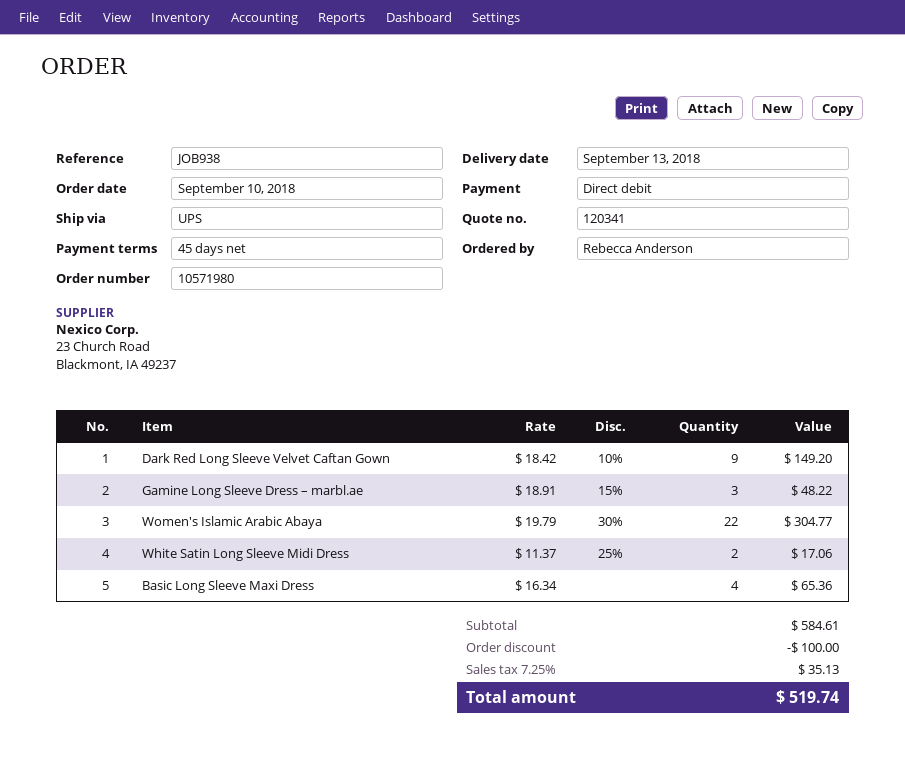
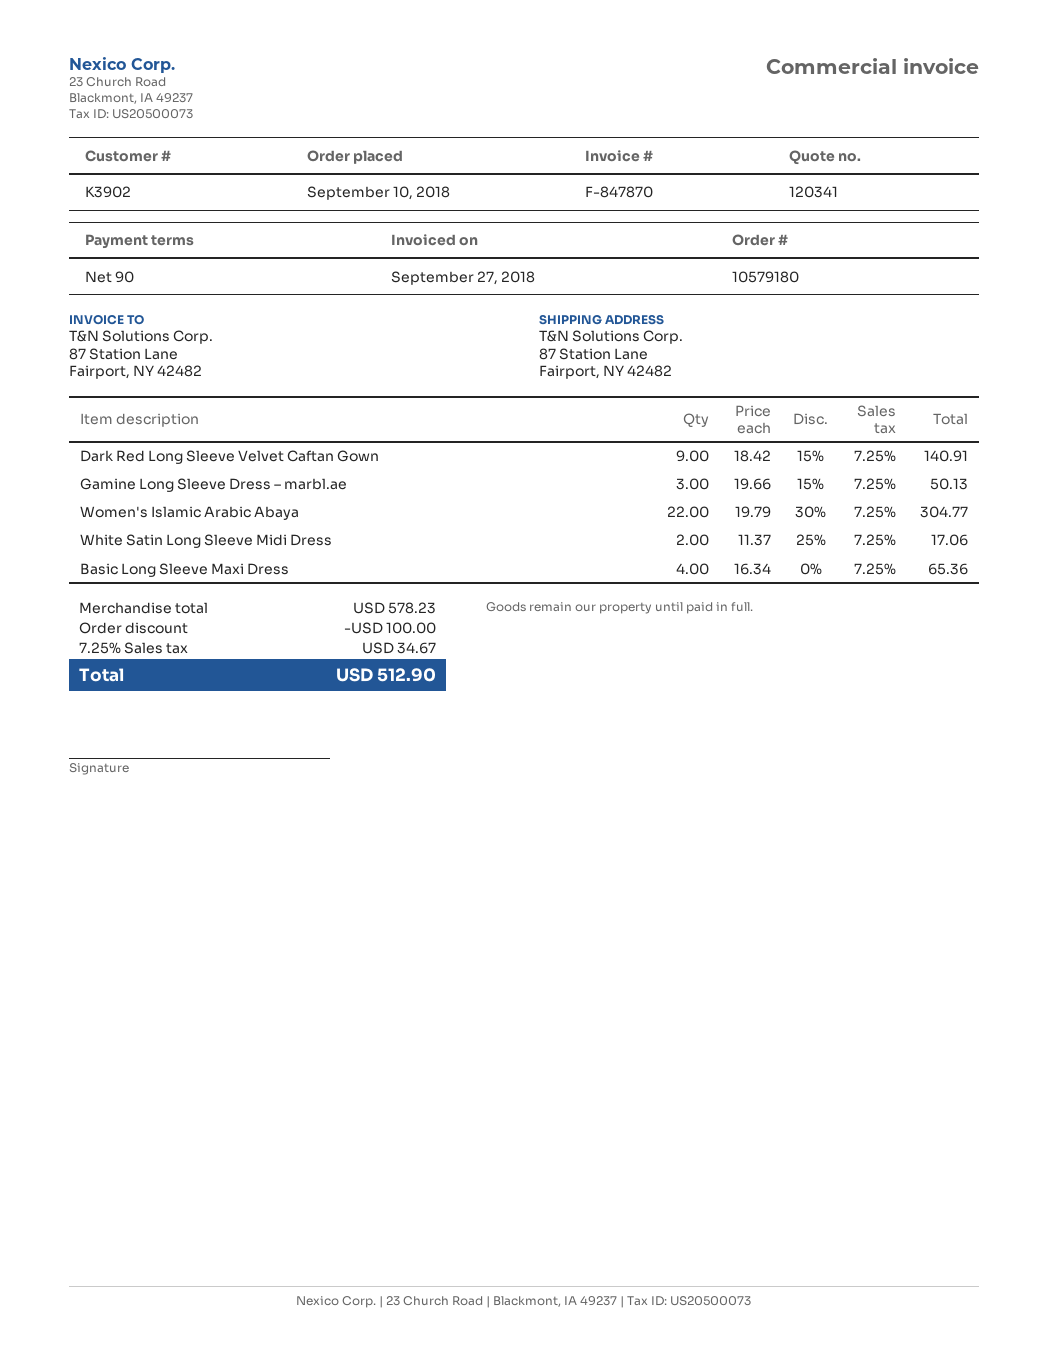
order number: 10571980 -> 10579180
payment terms: 45 days -> 90 days
Dark Red Long Sleeve Velvet Caftan Gown: 9 x 18.42 - 10% = 149.20 -> 9 x 18.42 - 15% = 140.91
Gamine Long Sleeve Dress – marbl.ae: 3 x 18.91 - 15% = 48.22 -> 3 x 19.66 - 15% = 50.13
subtotal: 584.61 -> 578.23
tax: 7.25% = 35.13 -> 7.25% = 34.67
total: 519.74 -> 512.90

